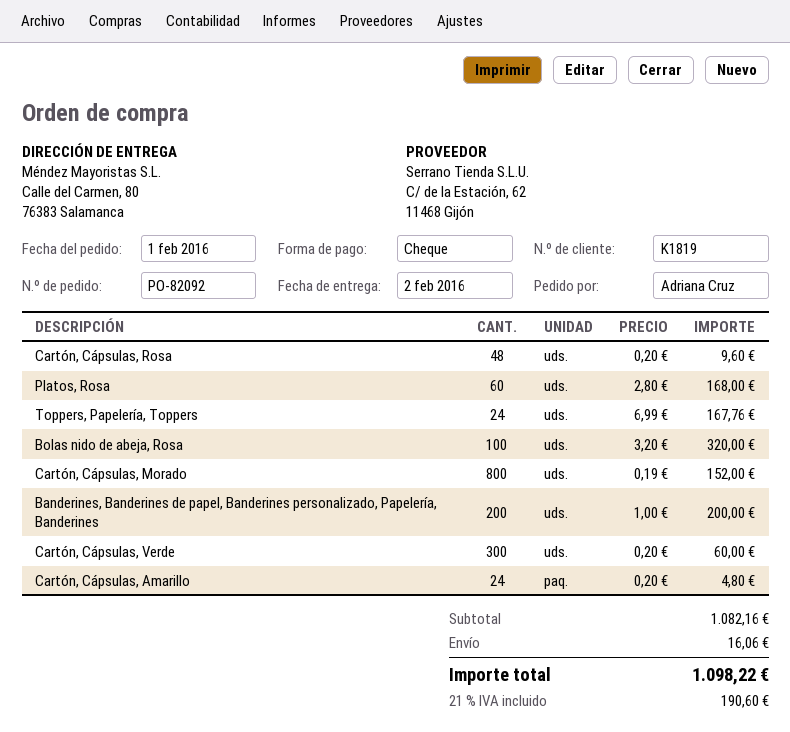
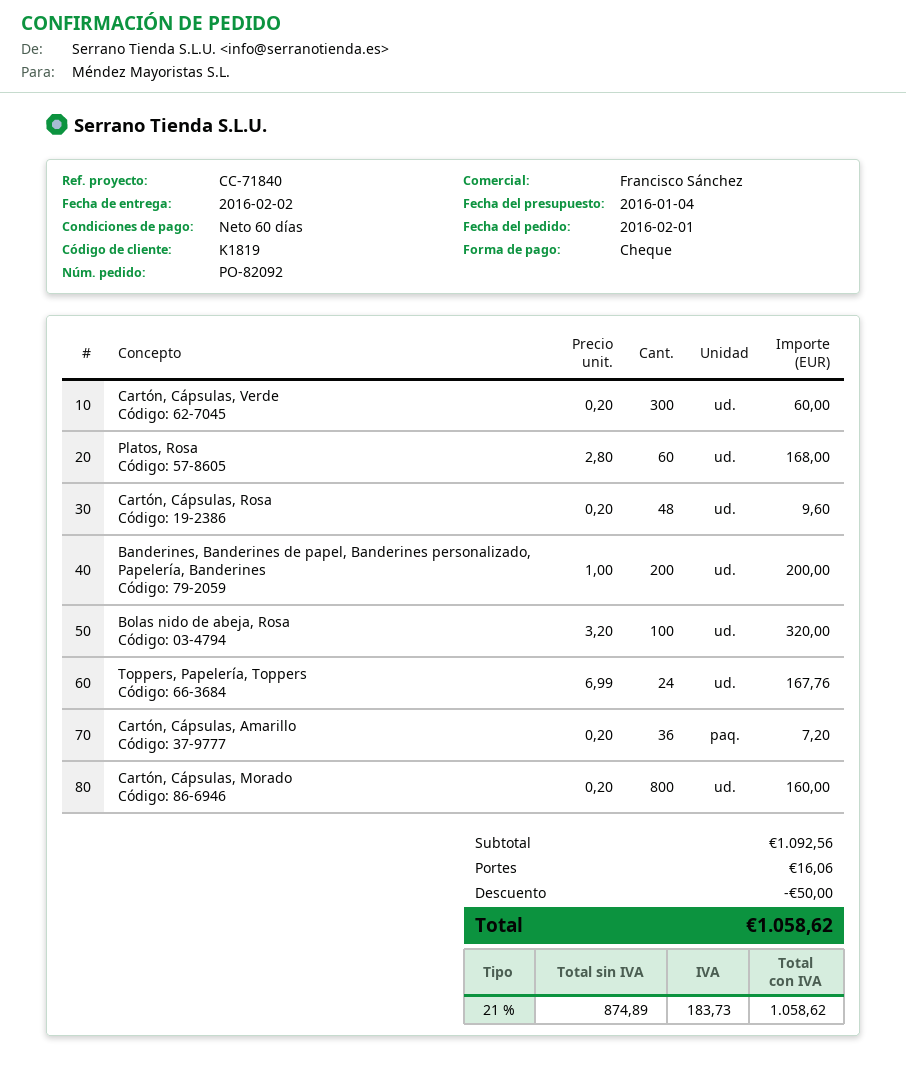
Cartón, Cápsulas, Morado: 800 x 0.19 = 152.00 -> 800 x 0.20 = 160.00
Cartón, Cápsulas, Amarillo: 24 x 0.20 = 4.80 -> 36 x 0.20 = 7.20
subtotal: 1082.16 -> 1092.56
discount: none -> 50.00
tax: 21% = 190.60 -> 21% = 183.73
total: 1098.22 -> 1058.62

